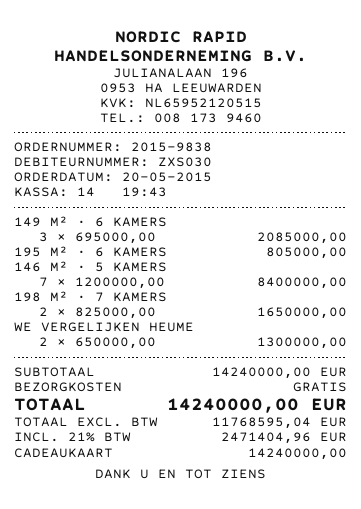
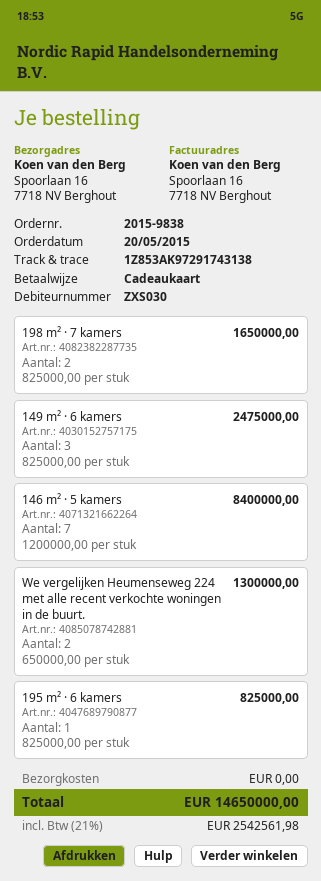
149 M² · 6 KAMERS: 3 x 695000.00 = 2085000.00 -> 3 x 825000.00 = 2475000.00
195 M² · 6 KAMERS: 1 x 805000.00 = 805000.00 -> 1 x 825000.00 = 825000.00
tax: 21% = 2471404.96 -> 21% = 2542561.98
total: 14240000.00 -> 14650000.00

